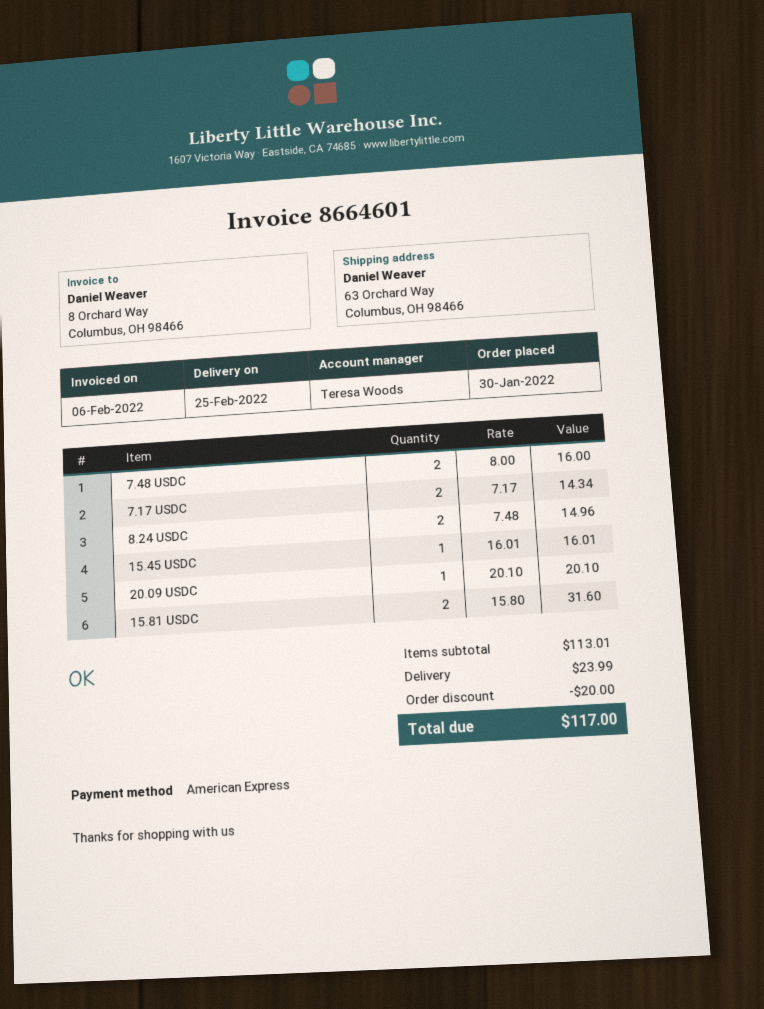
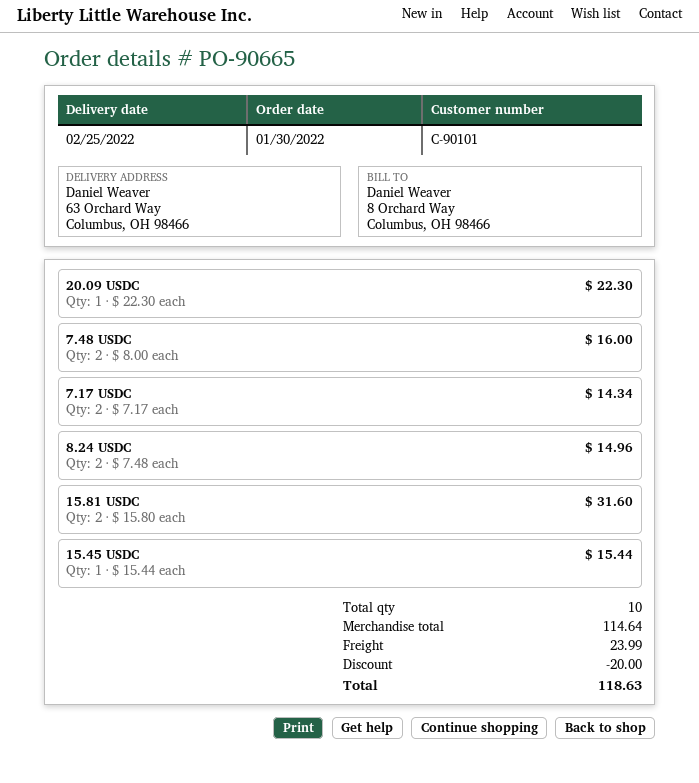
15.45 USDC: 1 x 16.01 = 16.01 -> 1 x 15.44 = 15.44
20.09 USDC: 1 x 20.10 = 20.10 -> 1 x 22.30 = 22.30
subtotal: 113.01 -> 114.64
total: 117.00 -> 118.63

